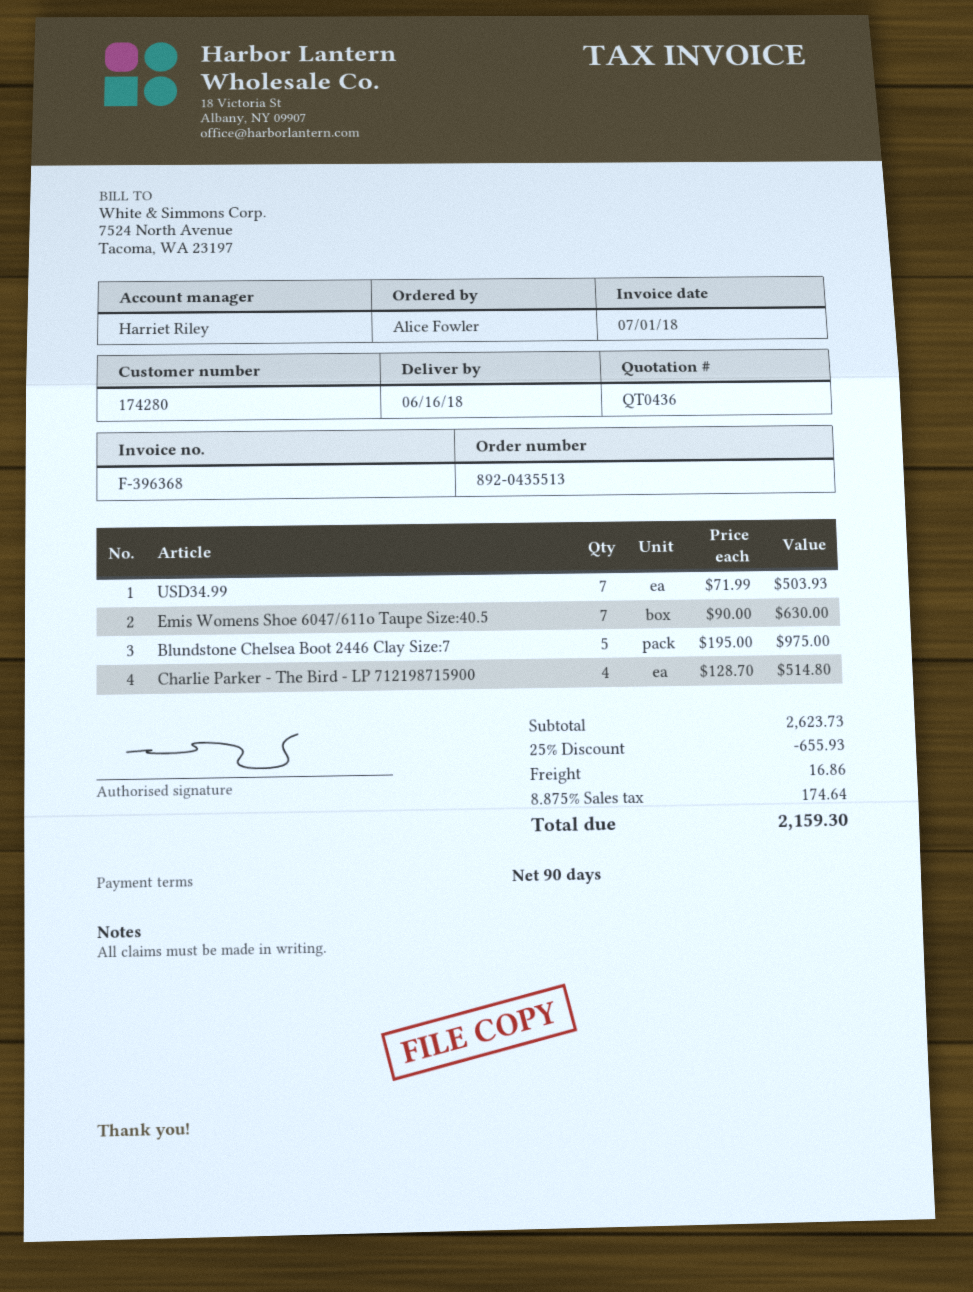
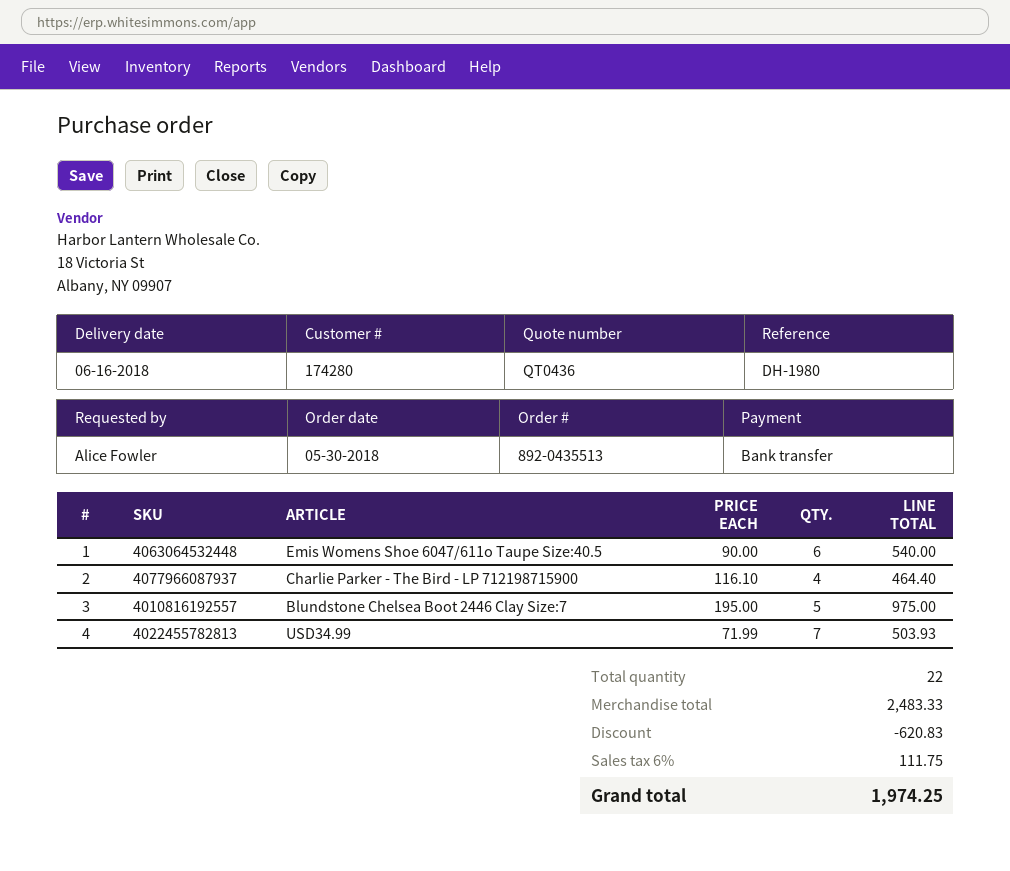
Emis Womens Shoe 6047/611o Taupe Size:40.5: 7 x 90.00 = 630.00 -> 6 x 90.00 = 540.00
Charlie Parker - The Bird - LP 712198715900: 4 x 128.70 = 514.80 -> 4 x 116.10 = 464.40
subtotal: 2623.73 -> 2483.33
discount: 655.93 -> 620.83
shipping: 16.86 -> none
tax: 8.875% = 174.64 -> 6% = 111.75
total: 2159.30 -> 1974.25

